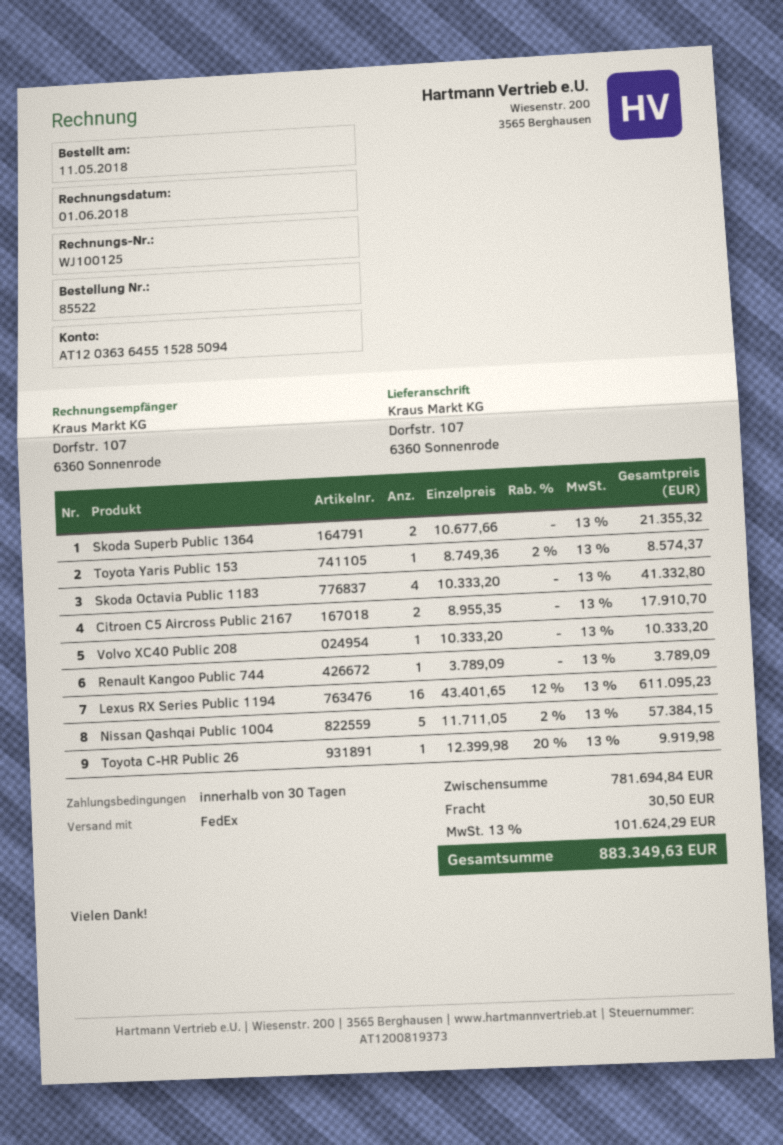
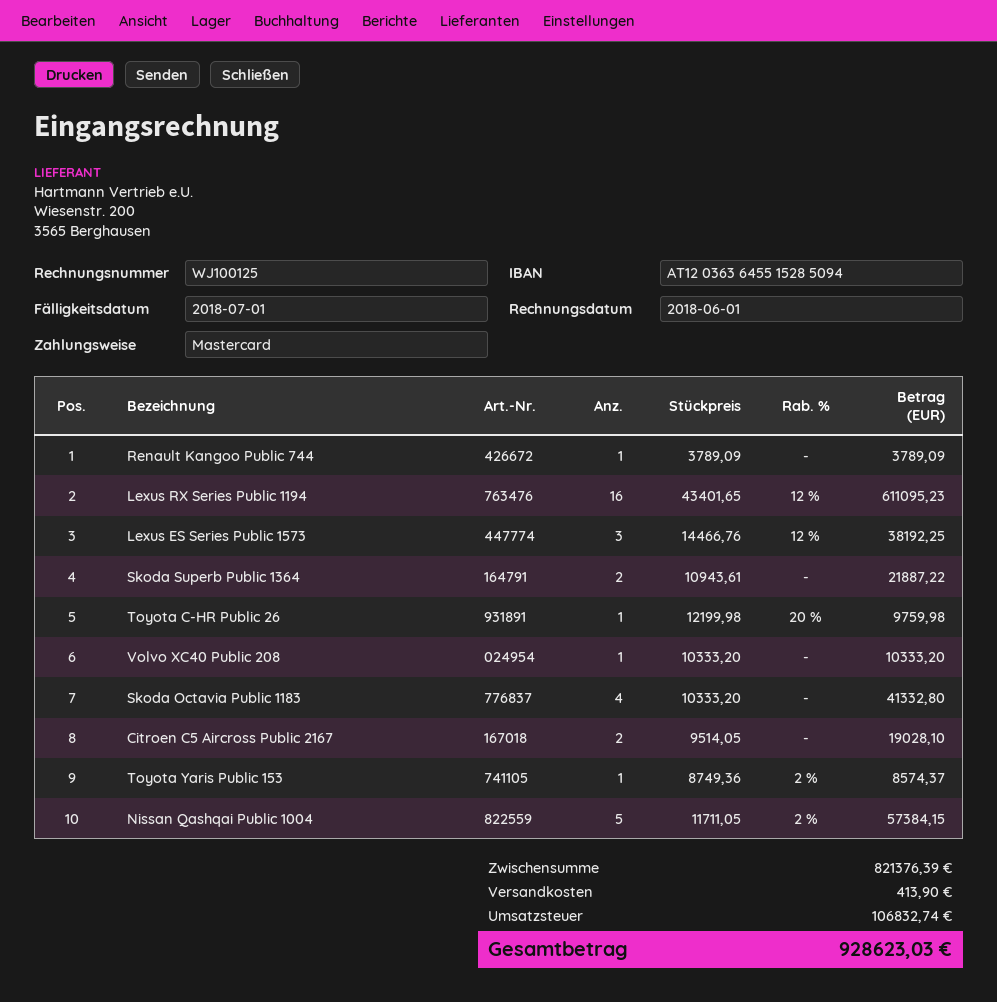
Skoda Superb Public 1364: 2 x 10677.66 = 21355.32 -> 2 x 10943.61 = 21887.22
Citroen C5 Aircross Public 2167: 2 x 8955.35 = 17910.70 -> 2 x 9514.05 = 19028.10
Toyota C-HR Public 26: 1 x 12399.98 - 20% = 9919.98 -> 1 x 12199.98 - 20% = 9759.98
Lexus ES Series Public 1573: none -> 3 x 14466.76 - 12% = 38192.25
subtotal: 781694.84 -> 821376.39
shipping: 30.50 -> 413.90
tax: 101624.29 -> 106832.74
total: 883349.63 -> 928623.03

